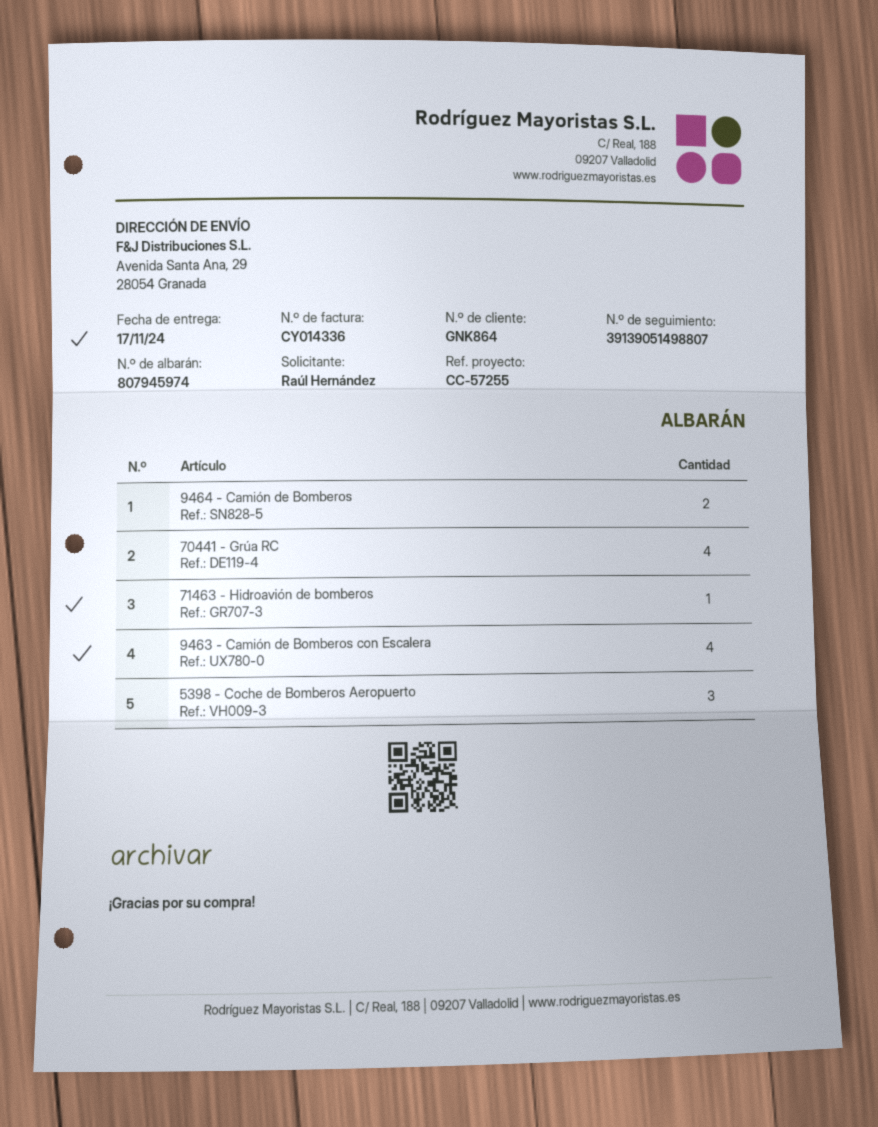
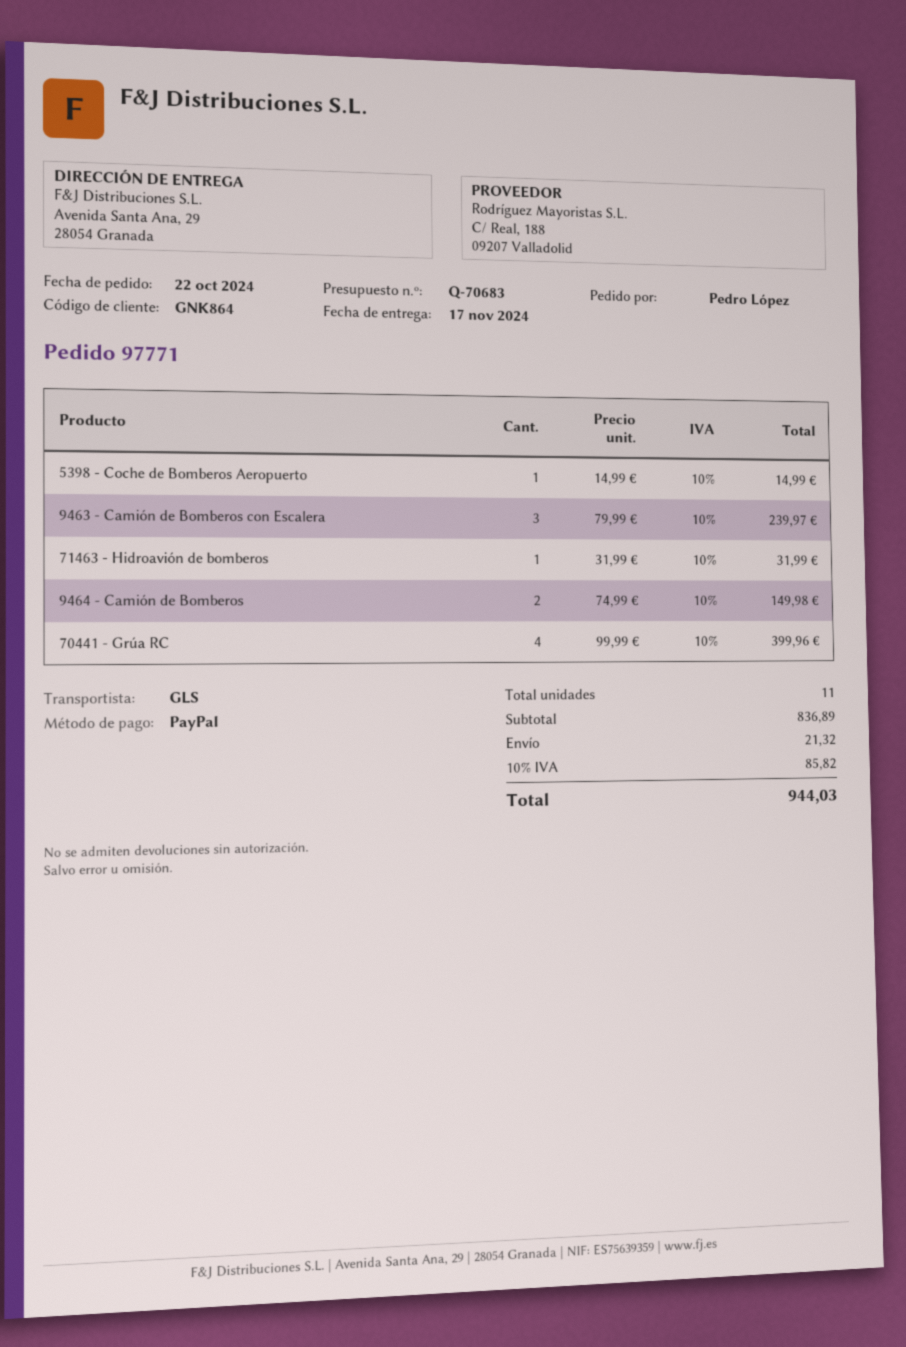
ordered by: Raúl Hernández -> Pedro López
9463 - Camión de Bomberos con Escalera: 4 -> 3
5398 - Coche de Bomberos Aeropuerto: 3 -> 1

